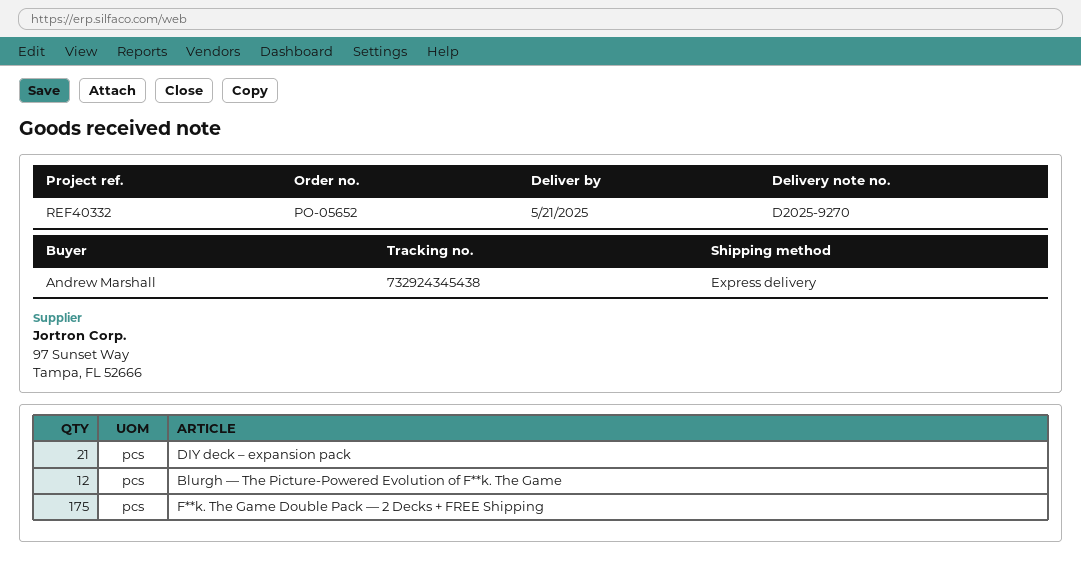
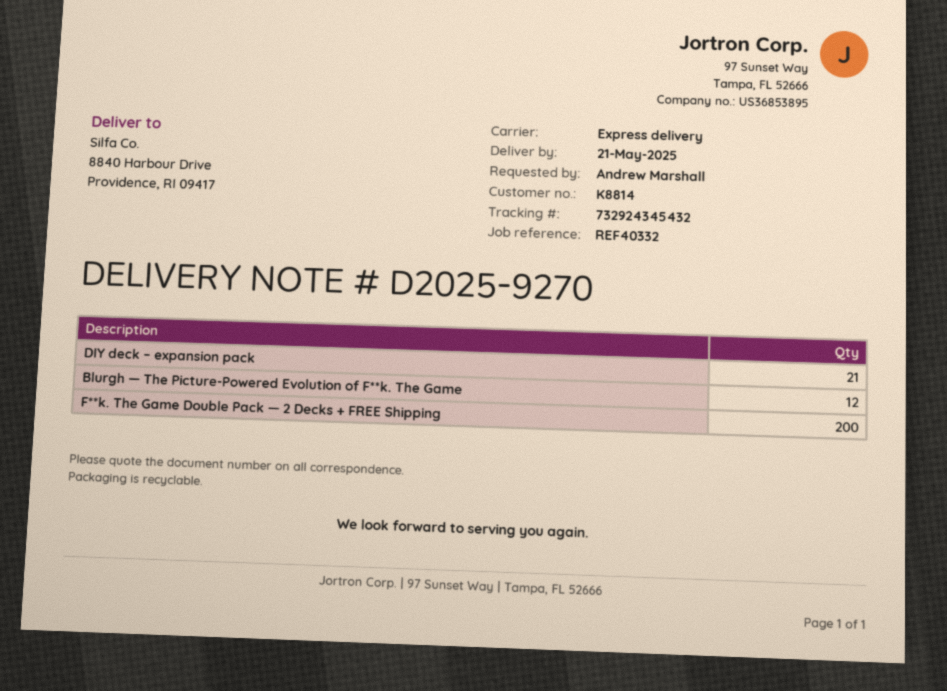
tracking number: 732924345438 -> 732924345432
F**k. The Game Double Pack — 2 Decks + FREE Shipping: 175 -> 200

